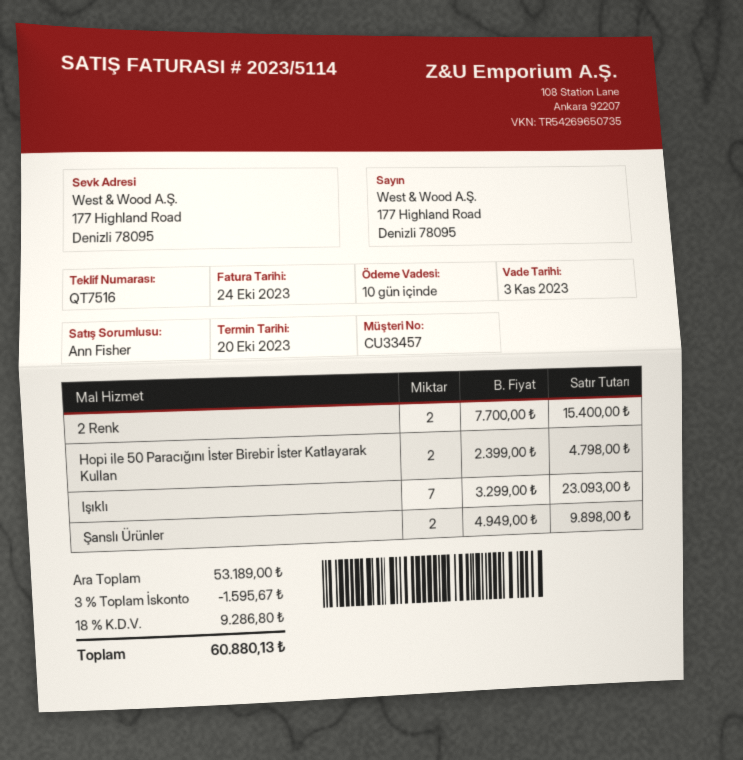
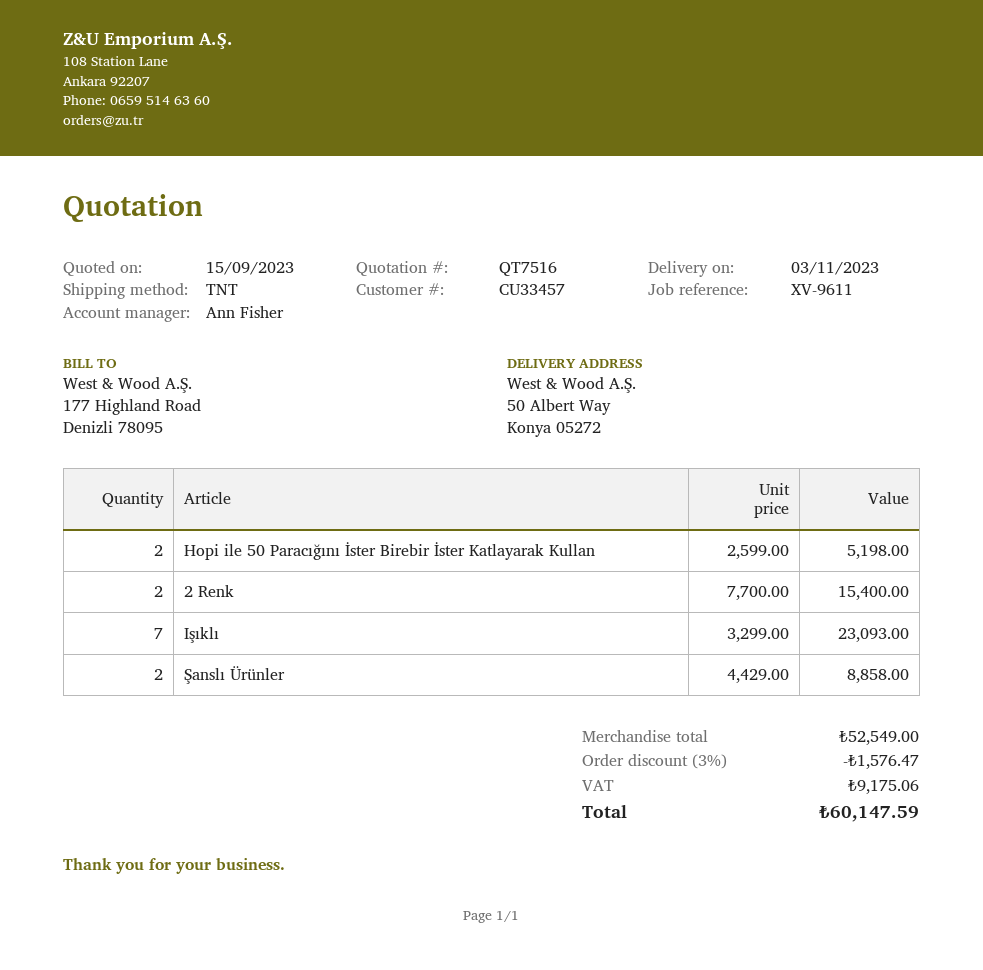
delivery date: 2023-10-20 -> 2023-11-03
ship to: 177 Highland Road, Denizli 78095 -> 50 Albert Way, Konya 05272
Hopi ile 50 Paracığını İster Birebir İster Katlayarak Kullan: 2 x 2399.00 = 4798.00 -> 2 x 2599.00 = 5198.00
Şanslı Ürünler: 2 x 4949.00 = 9898.00 -> 2 x 4429.00 = 8858.00
subtotal: 53189.00 -> 52549.00
discount: 3% = 1595.67 -> 3% = 1576.47
tax: 9286.80 -> 9175.06
total: 60880.13 -> 60147.59

